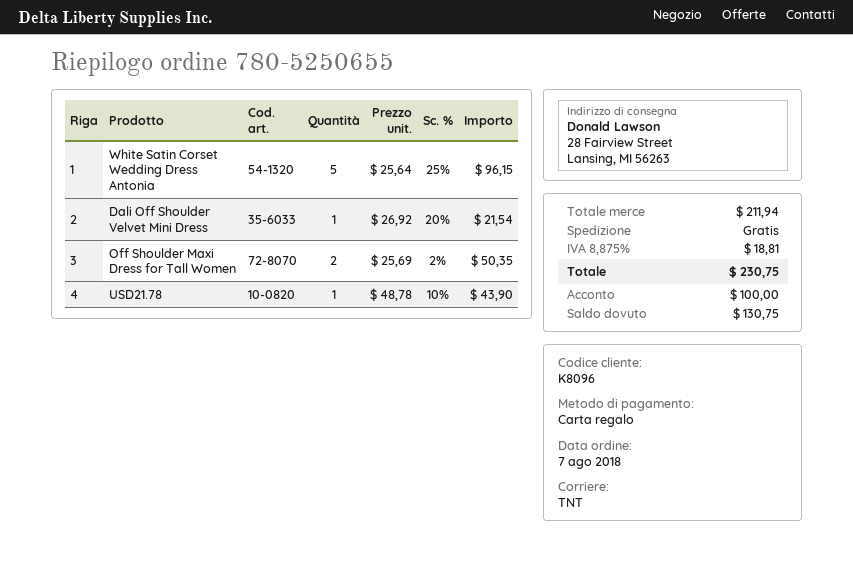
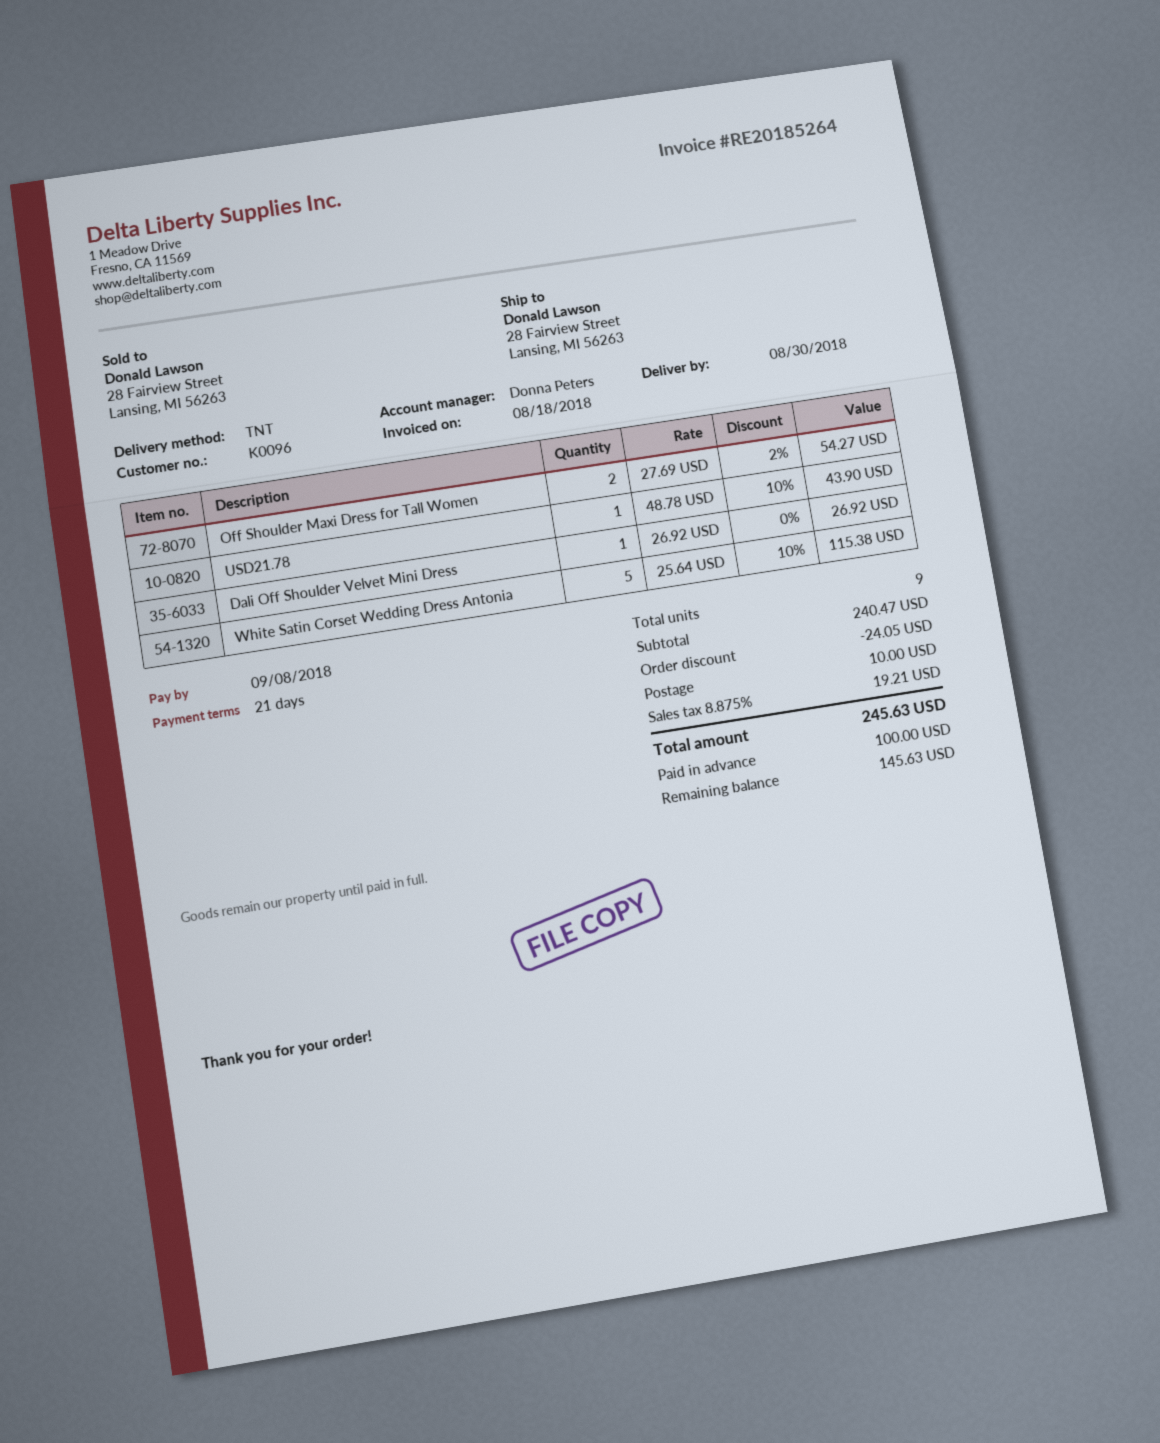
customer number: K8096 -> K0096
White Satin Corset Wedding Dress Antonia: 5 x 25.64 - 25% = 96.15 -> 5 x 25.64 - 10% = 115.38
Dali Off Shoulder Velvet Mini Dress: 1 x 26.92 - 20% = 21.54 -> 1 x 26.92 = 26.92
Off Shoulder Maxi Dress for Tall Women: 2 x 25.69 - 2% = 50.35 -> 2 x 27.69 - 2% = 54.27
subtotal: 211.94 -> 240.47
discount: none -> 24.05
shipping: 0.00 -> 10.00
tax: 8.875% = 18.81 -> 8.875% = 19.21
total: 230.75 -> 245.63
balance: 130.75 -> 145.63

